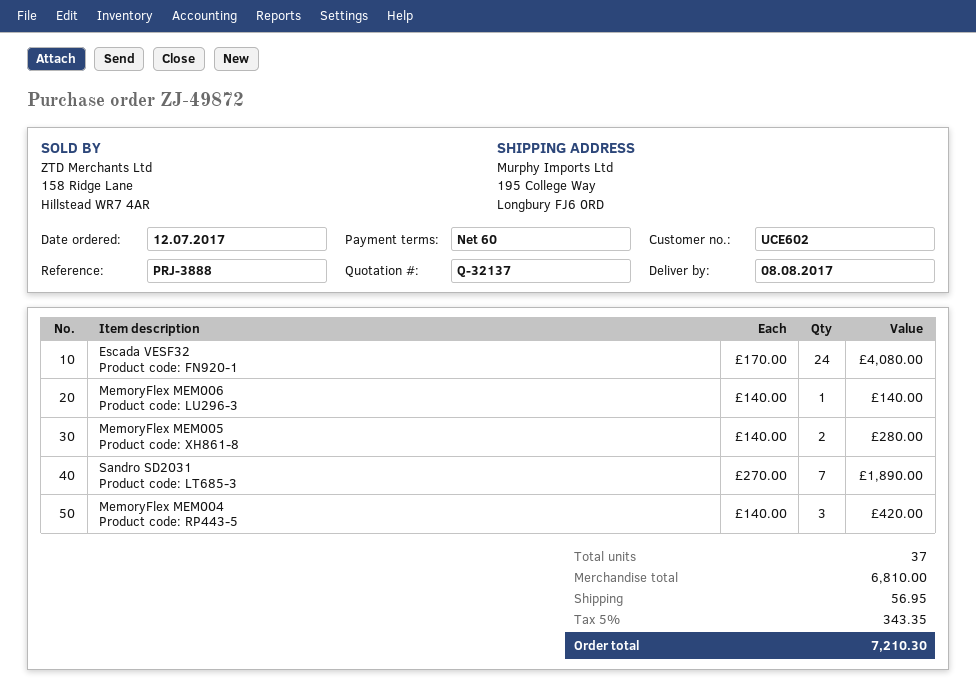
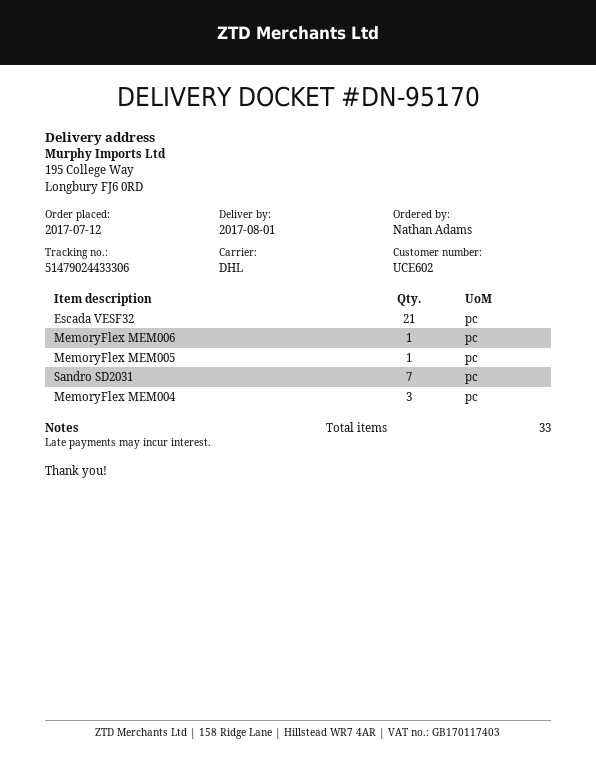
delivery date: 2017-08-08 -> 2017-08-01
Escada VESF32: 24 -> 21
MemoryFlex MEM005: 2 -> 1
total quantity: 37 -> 33

